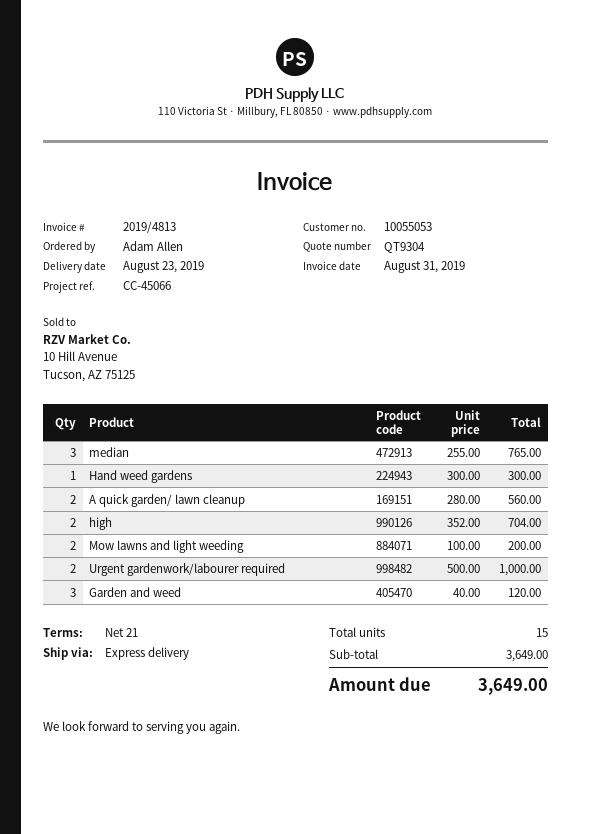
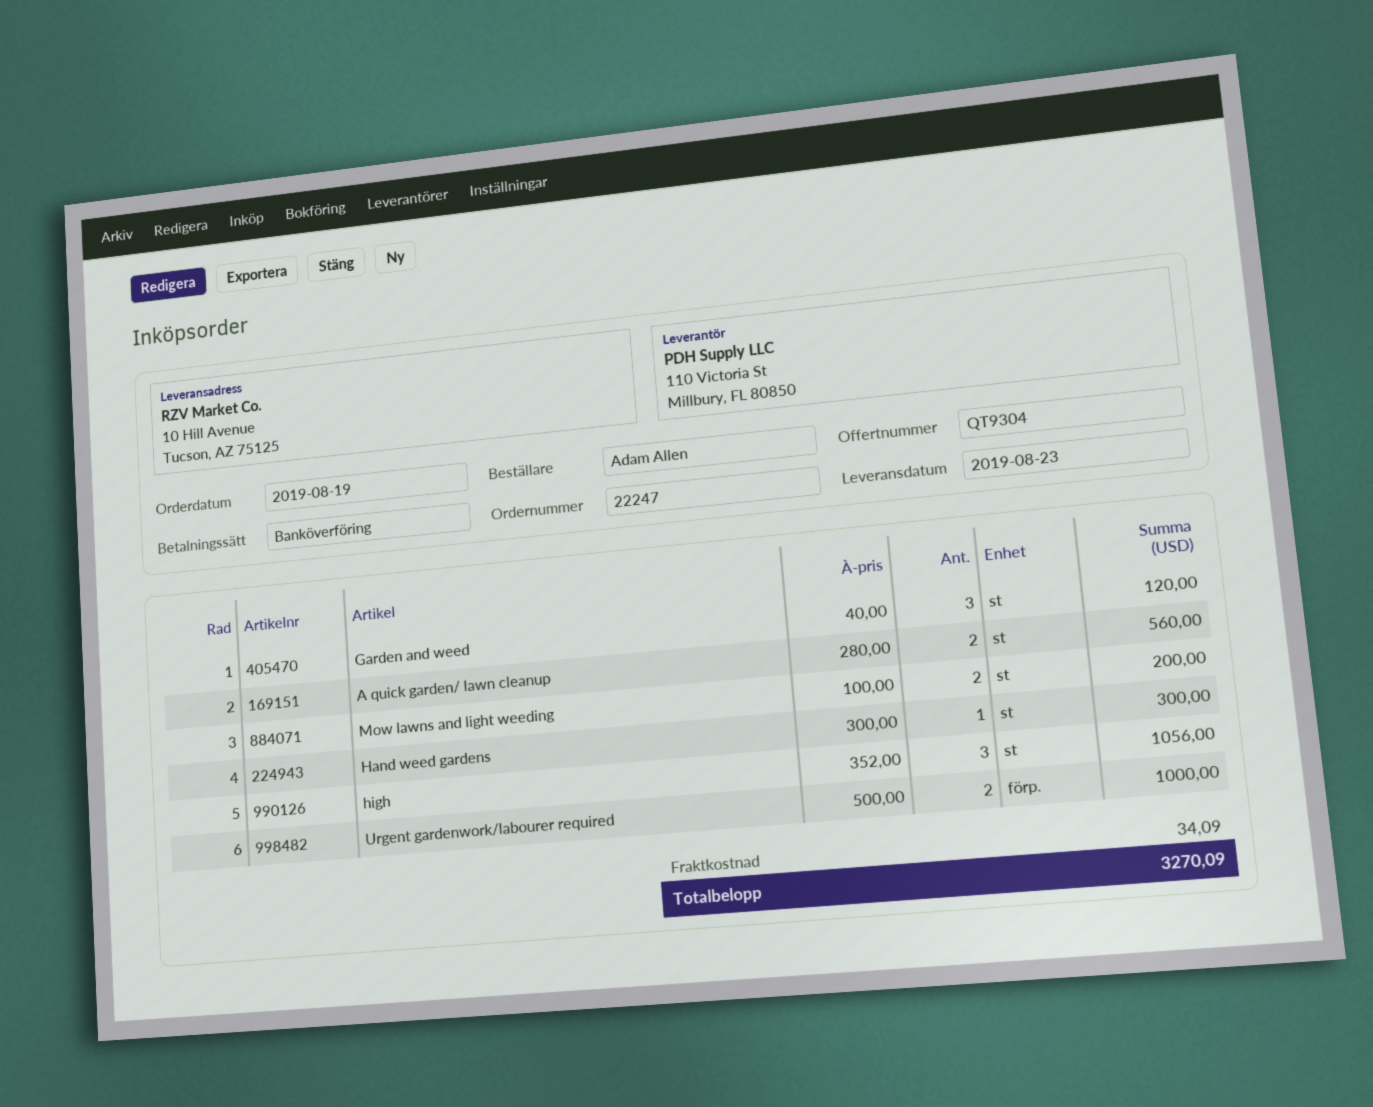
median: 3 x 255.00 = 765.00 -> none
high: 2 x 352.00 = 704.00 -> 3 x 352.00 = 1056.00
shipping: none -> 34.09
total: 3649.00 -> 3270.09

